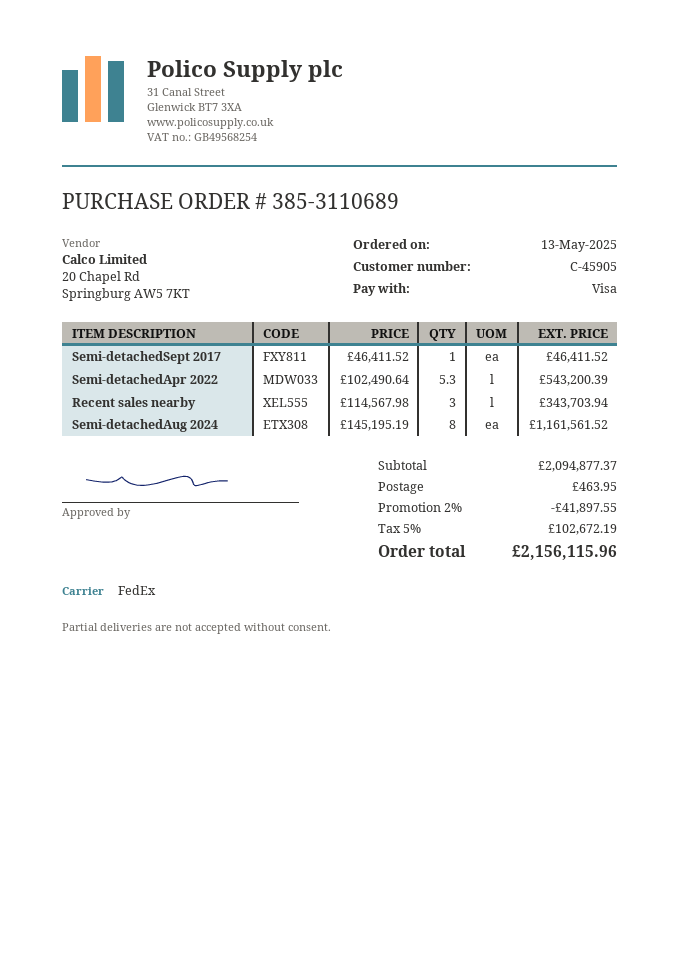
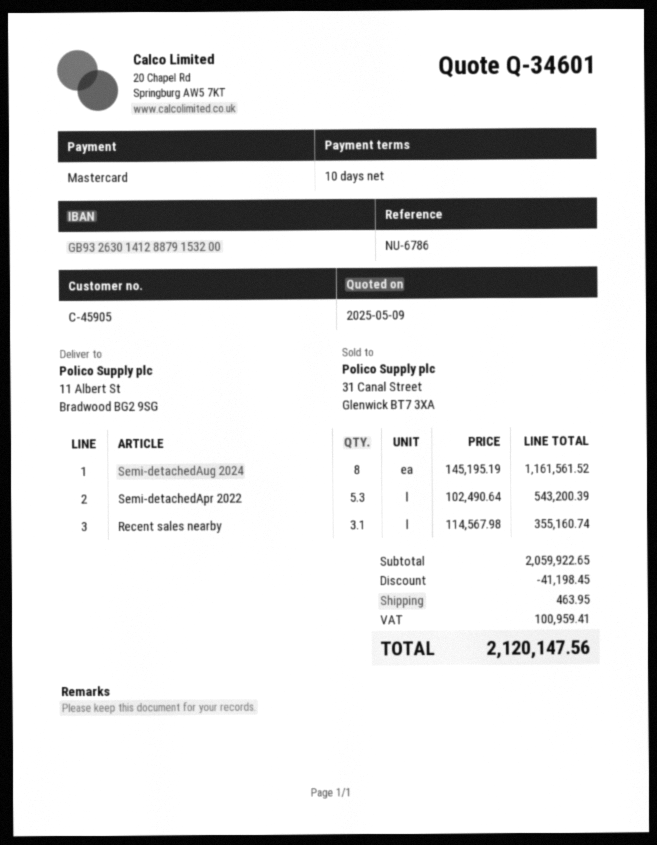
payment method: Visa -> Mastercard
Semi-detachedSept 2017: 1 x 46411.52 = 46411.52 -> none
Recent sales nearby: 3 x 114567.98 = 343703.94 -> 3.1 x 114567.98 = 355160.74
subtotal: 2094877.37 -> 2059922.65
discount: 41897.55 -> 41198.45
tax: 102672.19 -> 100959.41
total: 2156115.96 -> 2120147.56

